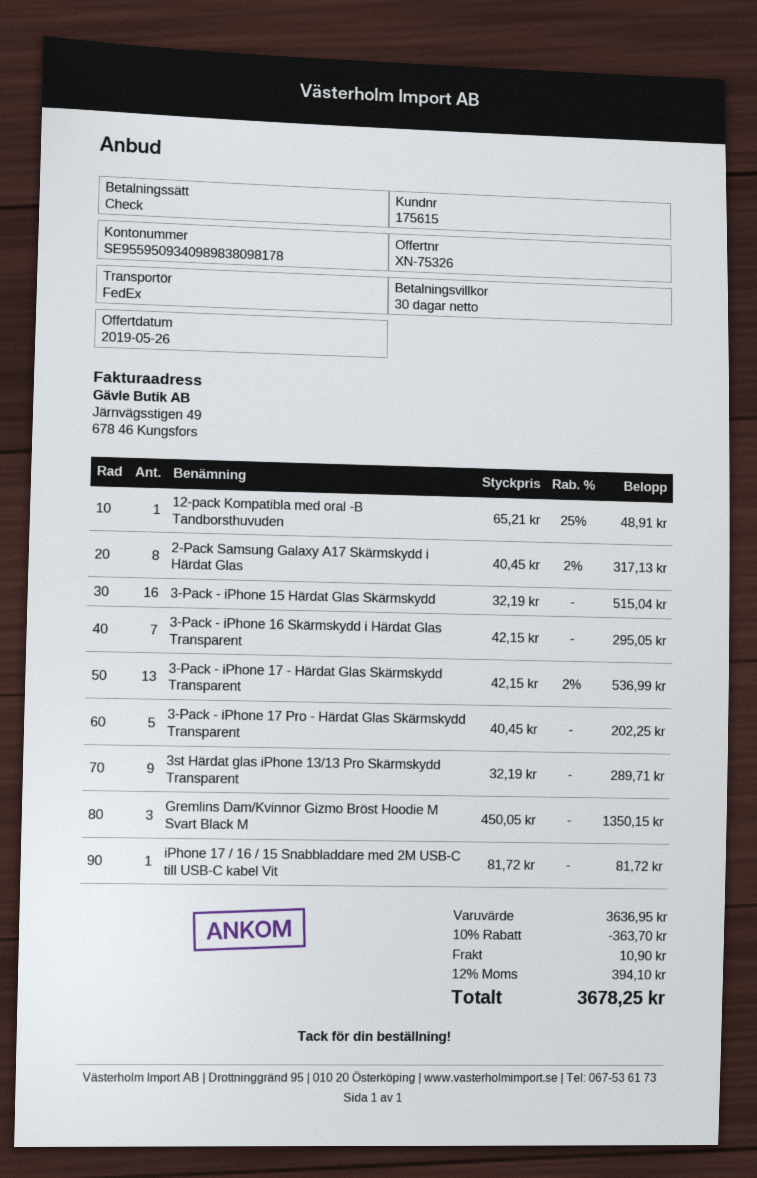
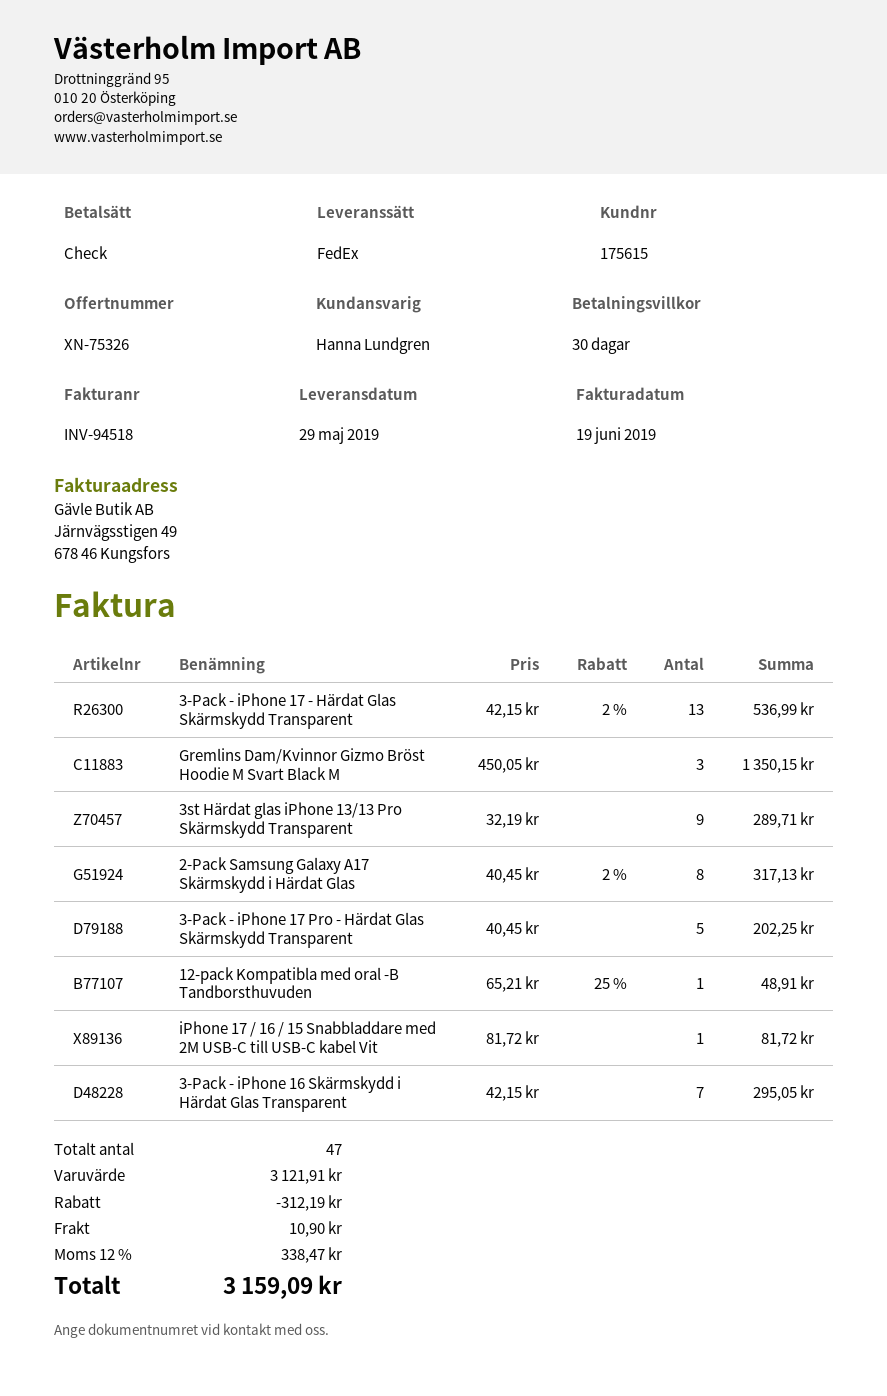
3-Pack - iPhone 15 Härdat Glas Skärmskydd: 16 x 32.19 = 515.04 -> none
subtotal: 3636.95 -> 3121.91
discount: 363.70 -> 312.19
tax: 12% = 394.10 -> 12% = 338.47
total: 3678.25 -> 3159.09

